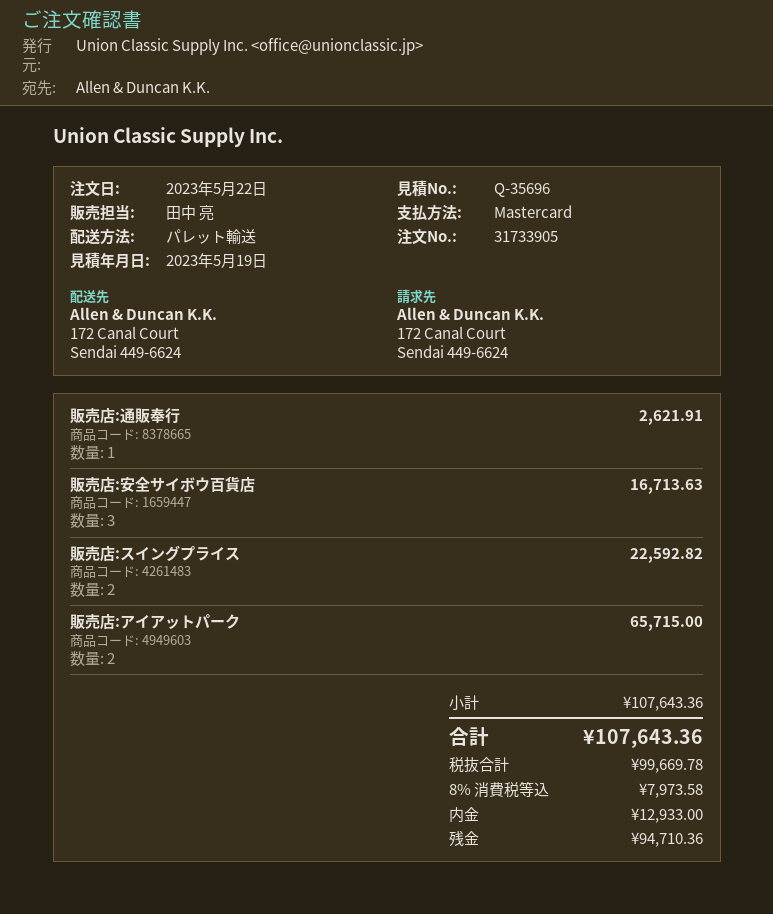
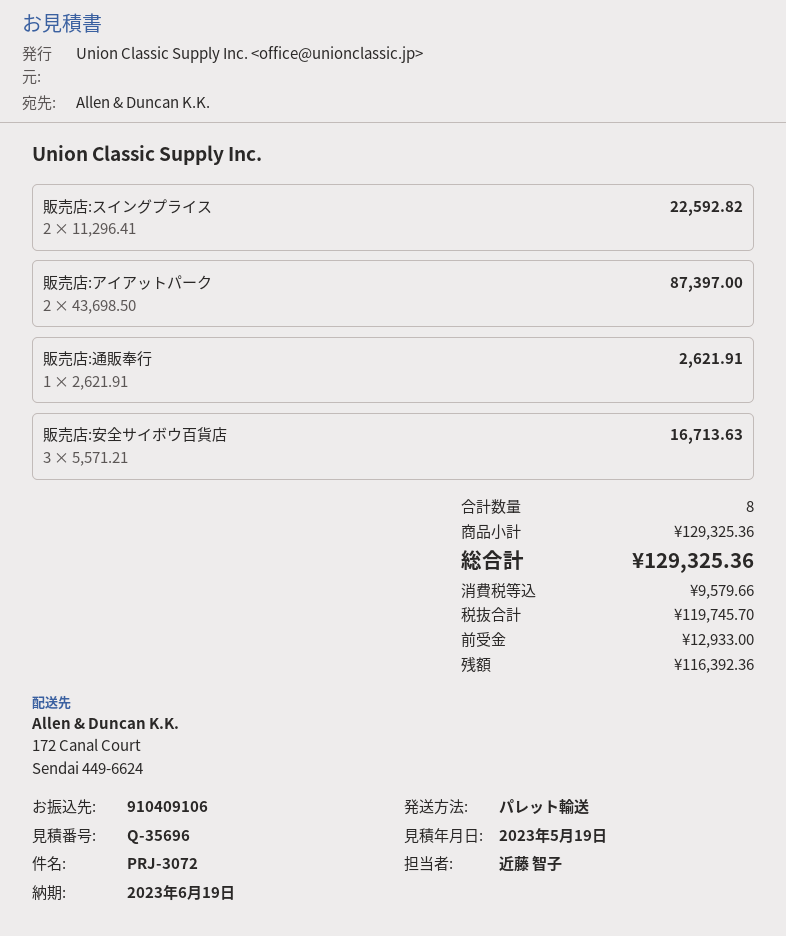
sales rep: 田中 亮 -> 近藤 智子
販売店:アイアットパーク: 2 for 65715.00 -> 2 for 87397.00
subtotal: 107643.36 -> 129325.36
net: 99669.78 -> 119745.70
tax: 7973.58 -> 9579.66
total: 107643.36 -> 129325.36
balance: 94710.36 -> 116392.36

